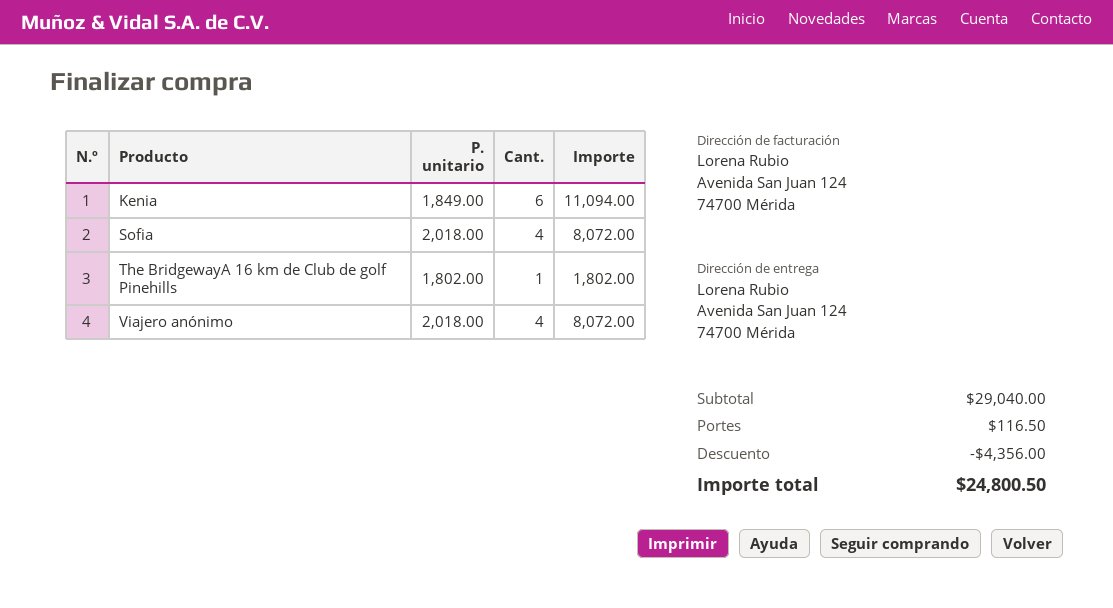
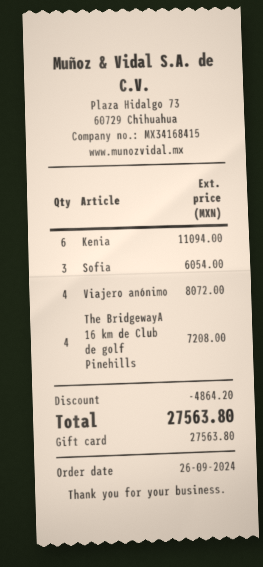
Sofia: 4 for 8072.00 -> 3 for 6054.00
The BridgewayA 16 km de Club de golf Pinehills: 1 for 1802.00 -> 4 for 7208.00
discount: 4356.00 -> 4864.20
shipping: 116.50 -> none
total: 24800.50 -> 27563.80

